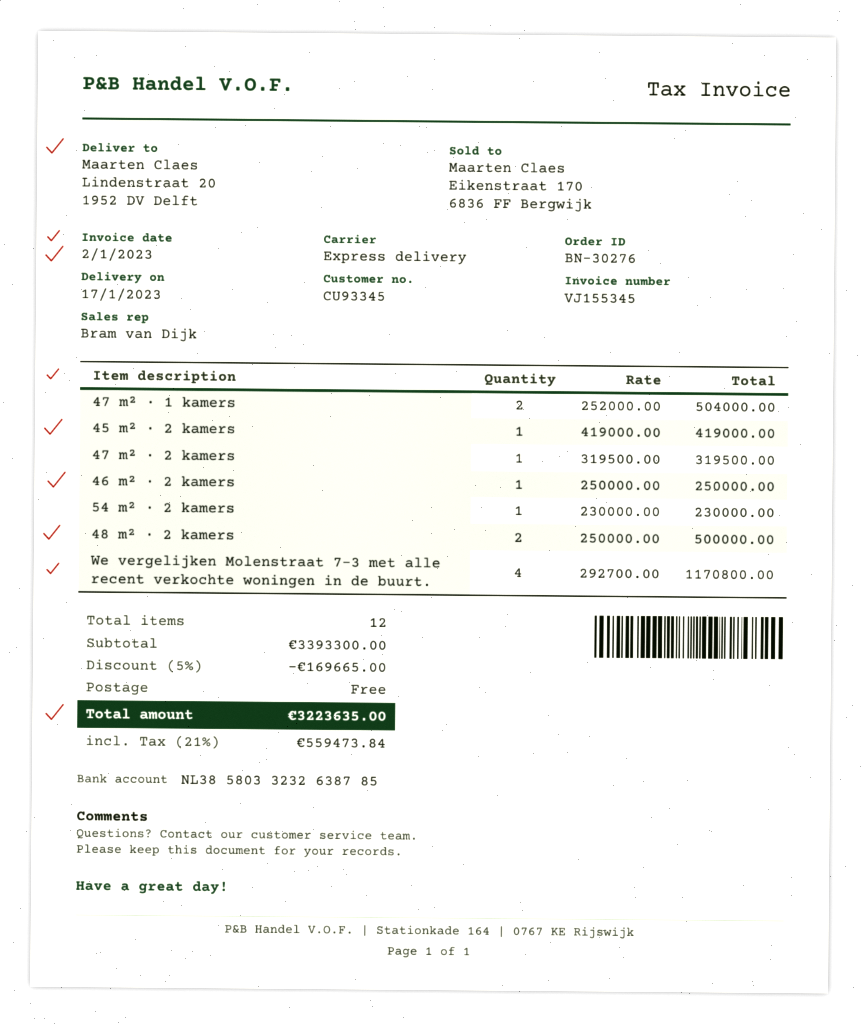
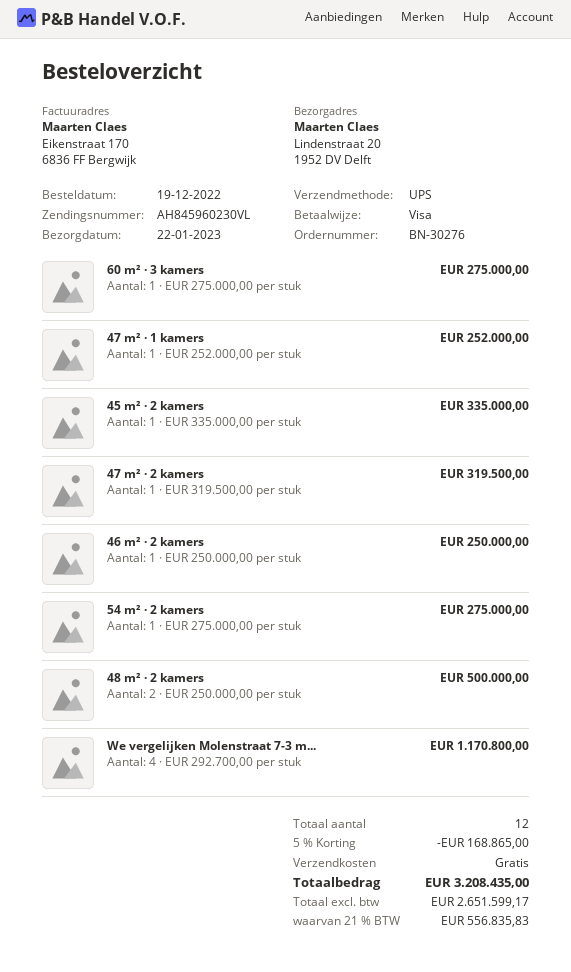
delivery date: 2023-01-17 -> 2023-01-22
shipping method: express -> UPS
47 m² · 1 kamers: 2 x 252000.00 = 504000.00 -> 1 x 252000.00 = 252000.00
45 m² · 2 kamers: 1 x 419000.00 = 419000.00 -> 1 x 335000.00 = 335000.00
54 m² · 2 kamers: 1 x 230000.00 = 230000.00 -> 1 x 275000.00 = 275000.00
60 m² · 3 kamers: none -> 1 x 275000.00 = 275000.00
discount: 5% = 169665.00 -> 5% = 168865.00
tax: 21% = 559473.84 -> 21% = 556835.83
total: 3223635.00 -> 3208435.00

